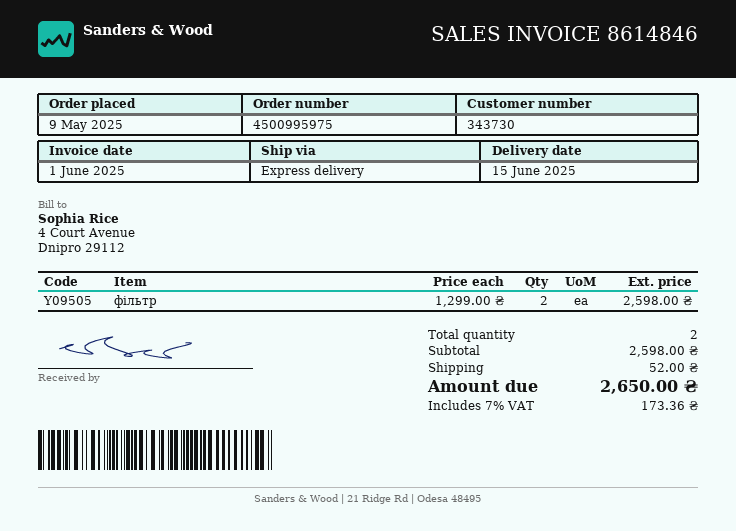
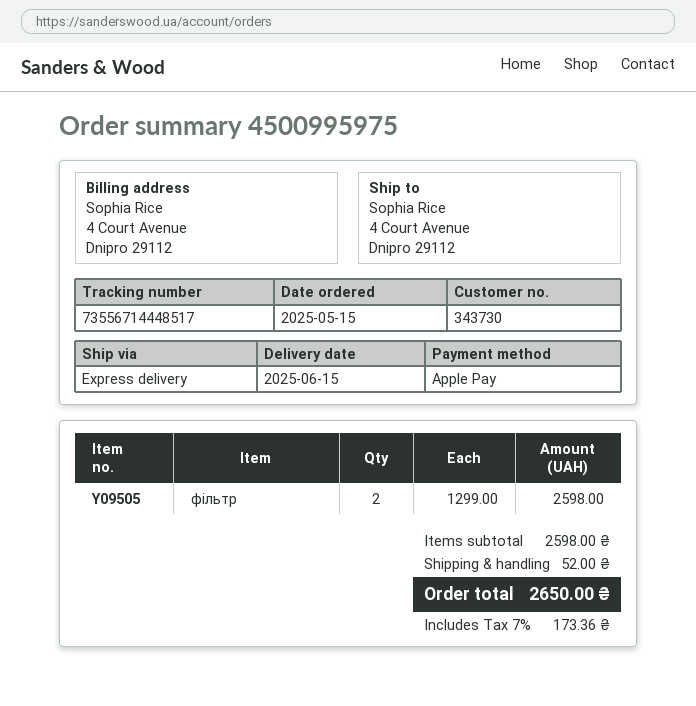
order date: 2025-05-09 -> 2025-05-15

